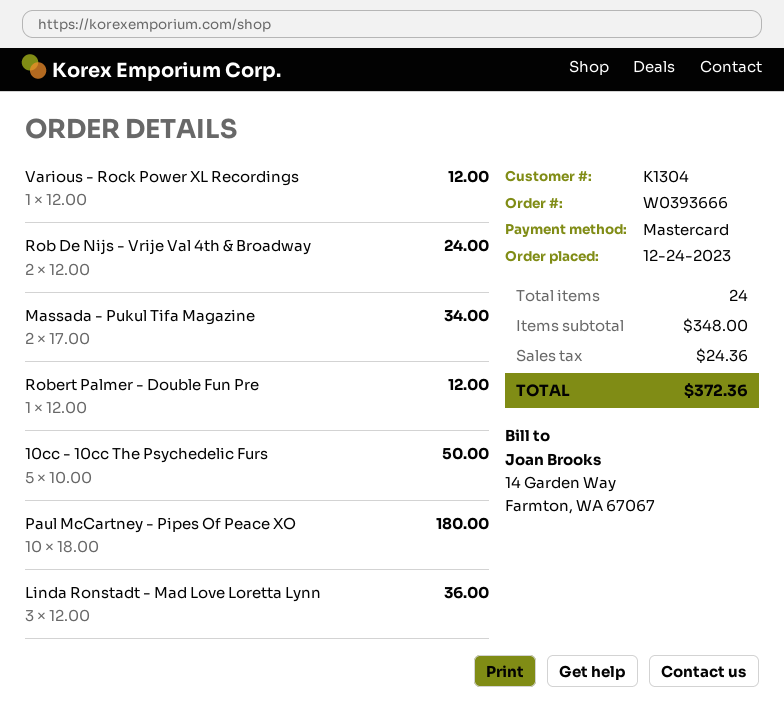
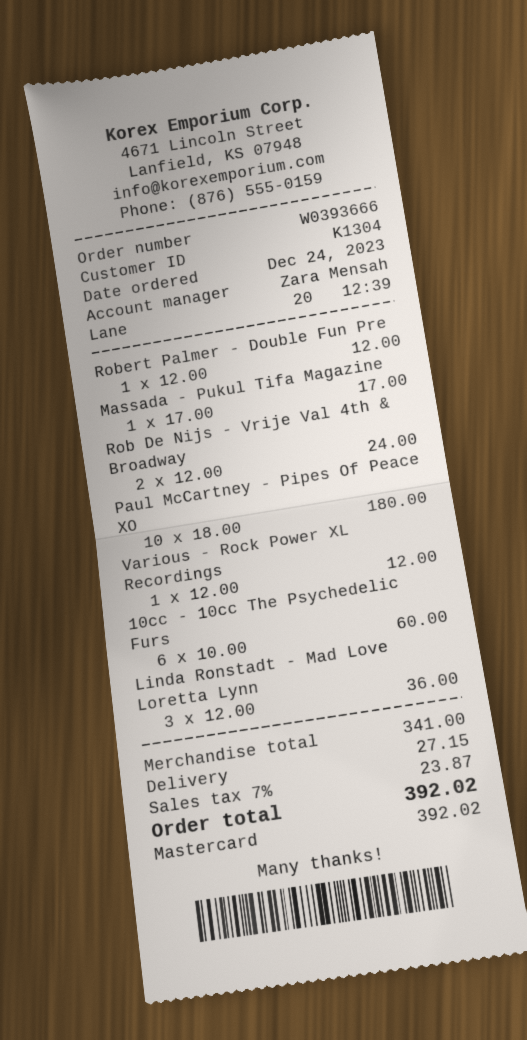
Massada - Pukul Tifa Magazine: 2 x 17.00 = 34.00 -> 1 x 17.00 = 17.00
10cc - 10cc The Psychedelic Furs: 5 x 10.00 = 50.00 -> 6 x 10.00 = 60.00
subtotal: 348.00 -> 341.00
shipping: none -> 27.15
tax: 24.36 -> 23.87
total: 372.36 -> 392.02

